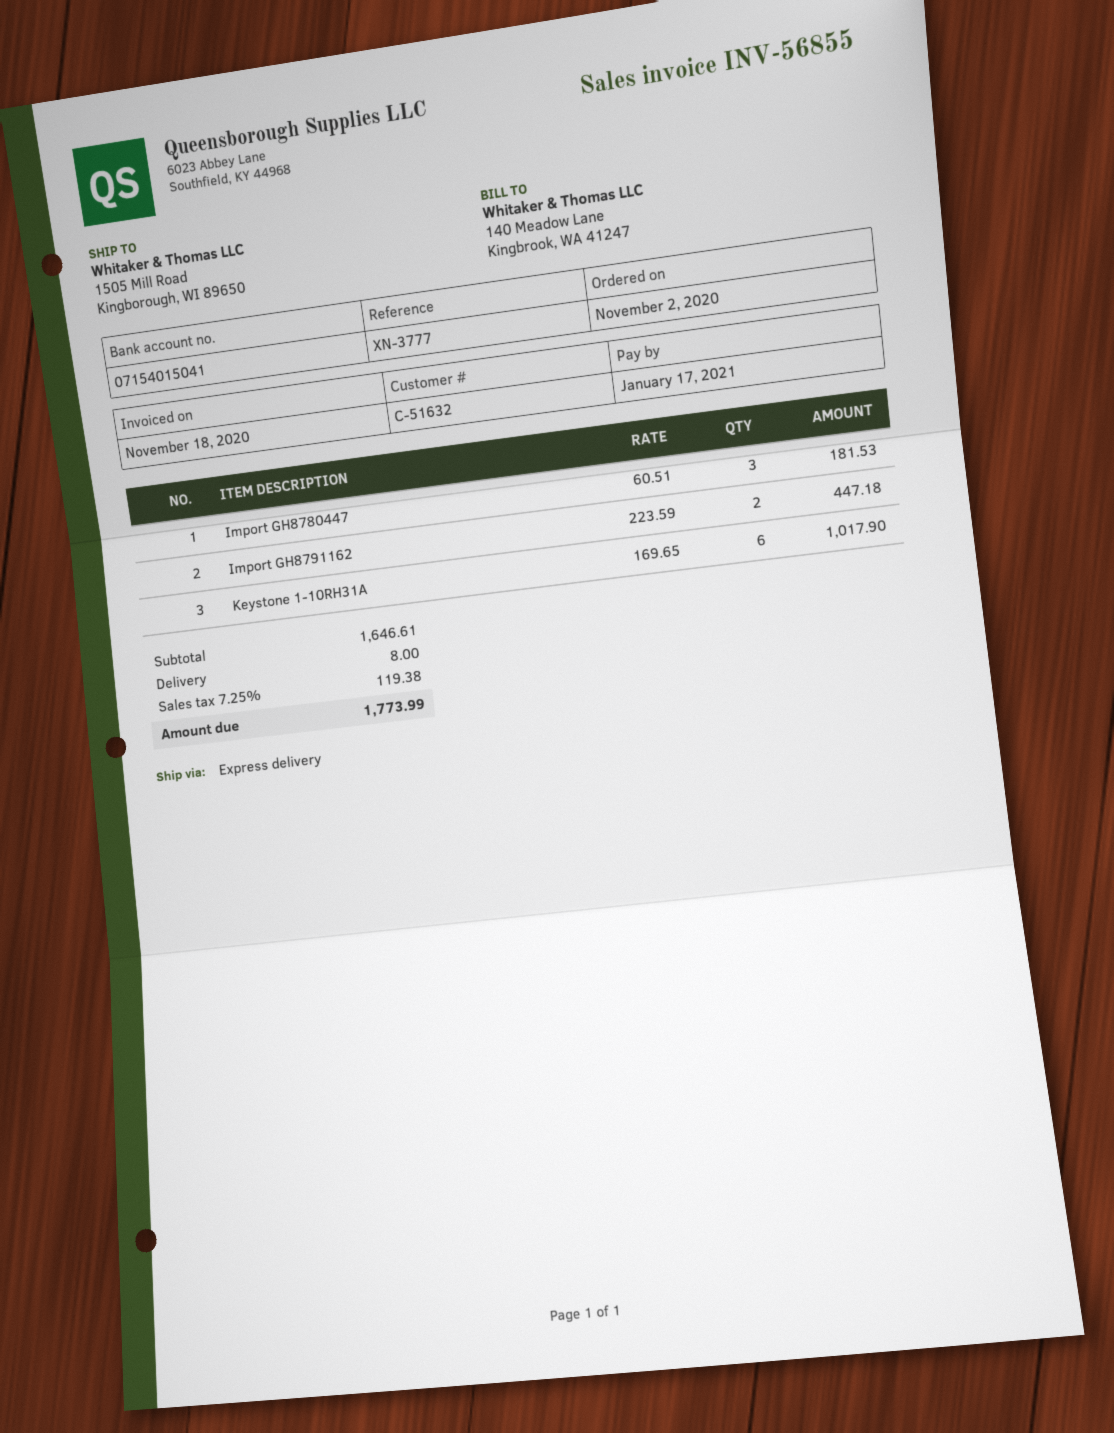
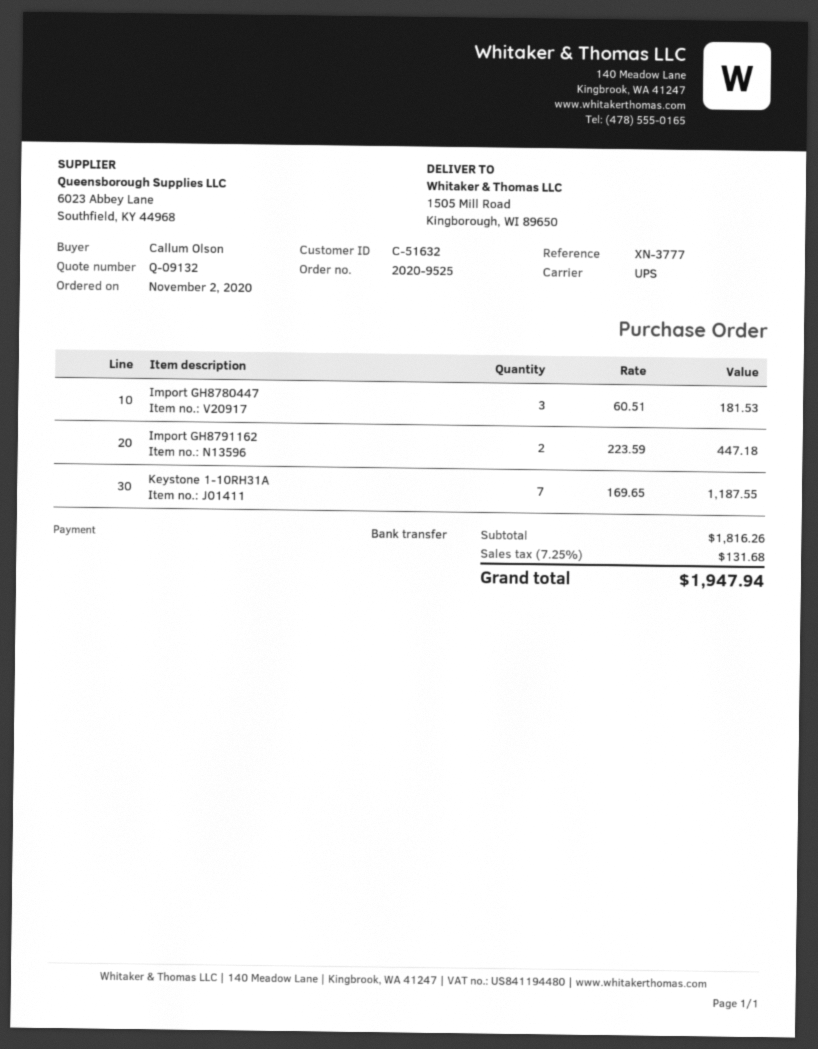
shipping method: express -> UPS
Keystone 1-10RH31A: 6 x 169.65 = 1017.90 -> 7 x 169.65 = 1187.55
subtotal: 1646.61 -> 1816.26
shipping: 8.00 -> none
tax: 7.25% = 119.38 -> 7.25% = 131.68
total: 1773.99 -> 1947.94

